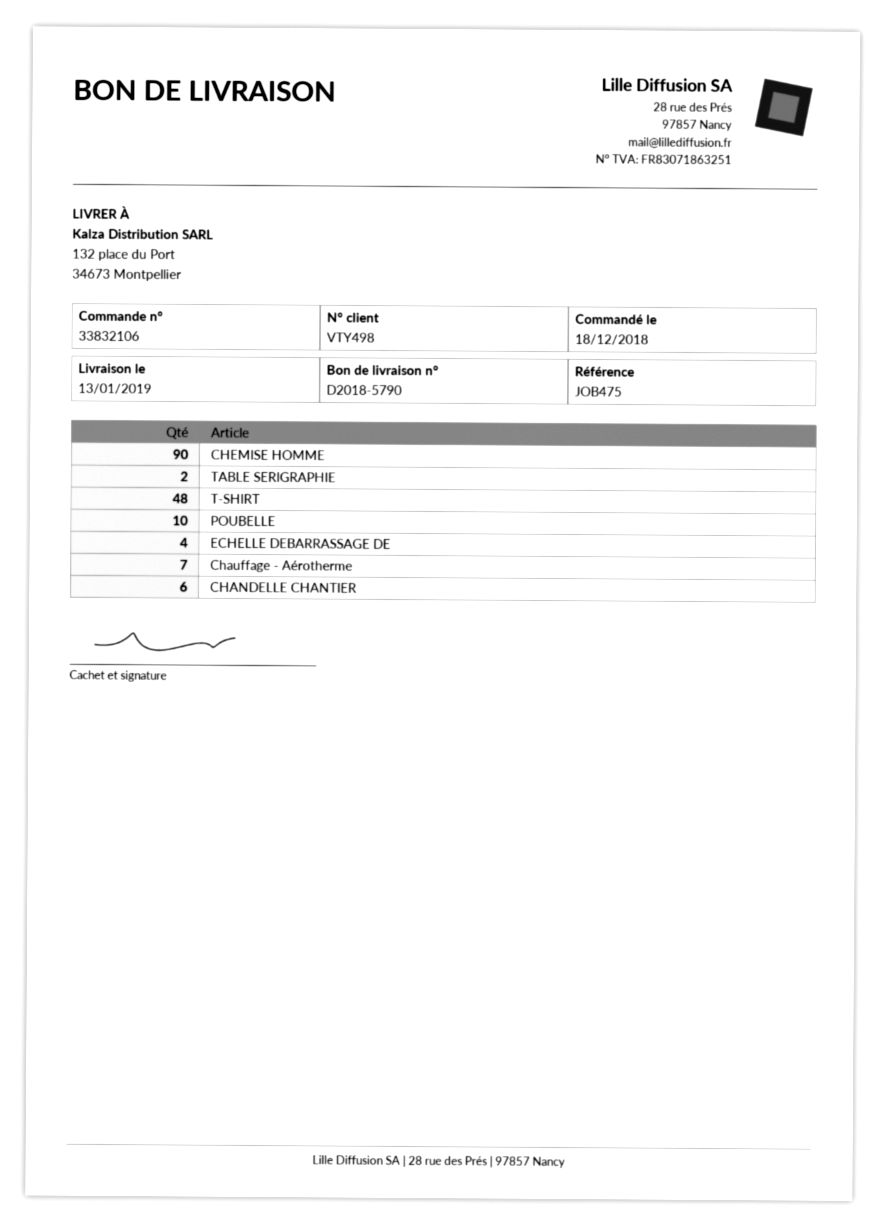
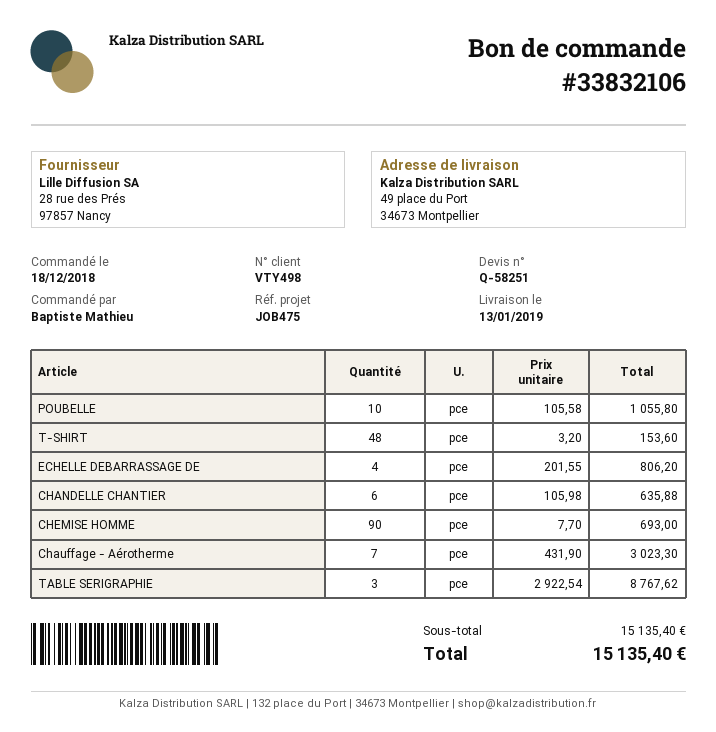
ship to: 132 place du Port, 34673 Montpellier -> 49 place du Port, 34673 Montpellier
TABLE SERIGRAPHIE: 2 -> 3

